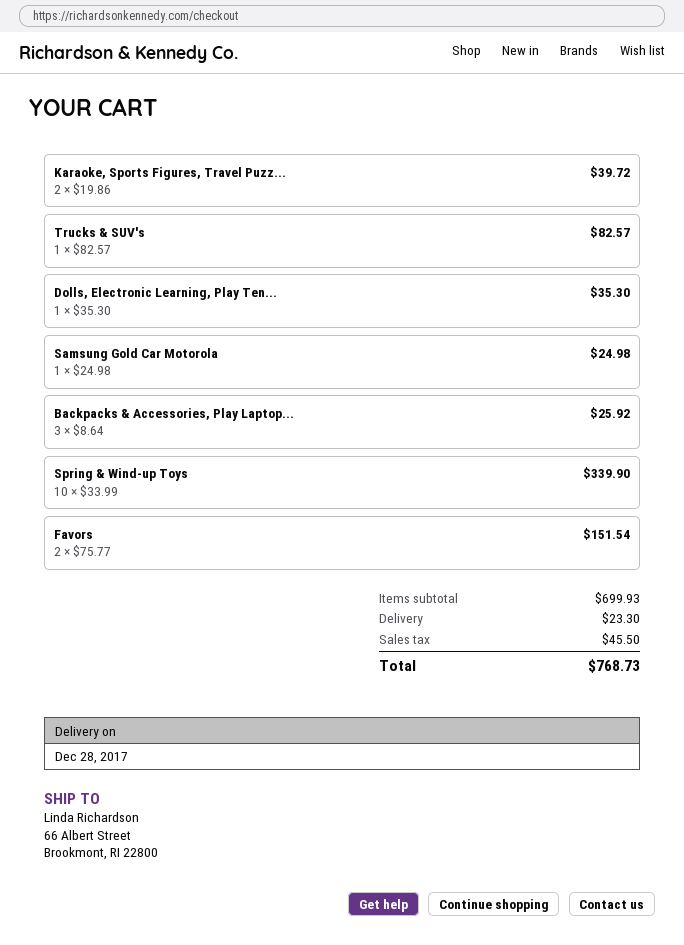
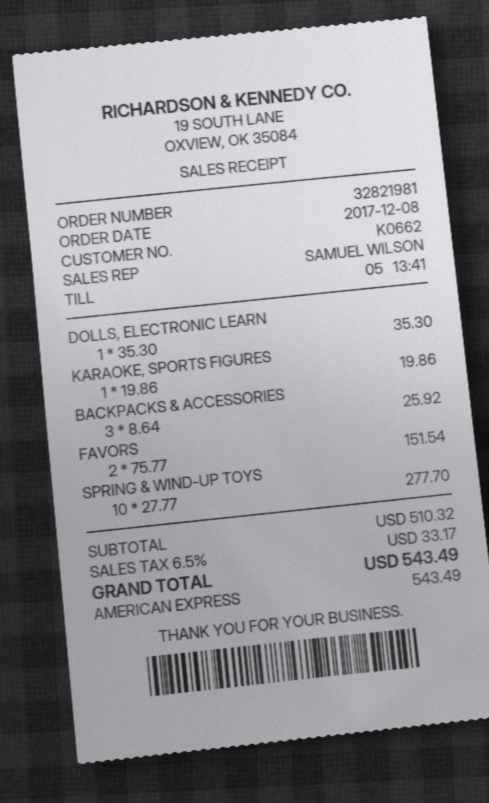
Karaoke, Sports Figures, Travel Puzz...: 2 x 19.86 = 39.72 -> 1 x 19.86 = 19.86
Trucks & SUV's: 1 x 82.57 = 82.57 -> none
Samsung Gold Car Motorola: 1 x 24.98 = 24.98 -> none
Spring & Wind-up Toys: 10 x 33.99 = 339.90 -> 10 x 27.77 = 277.70
subtotal: 699.93 -> 510.32
shipping: 23.30 -> none
tax: 45.50 -> 33.17
total: 768.73 -> 543.49

